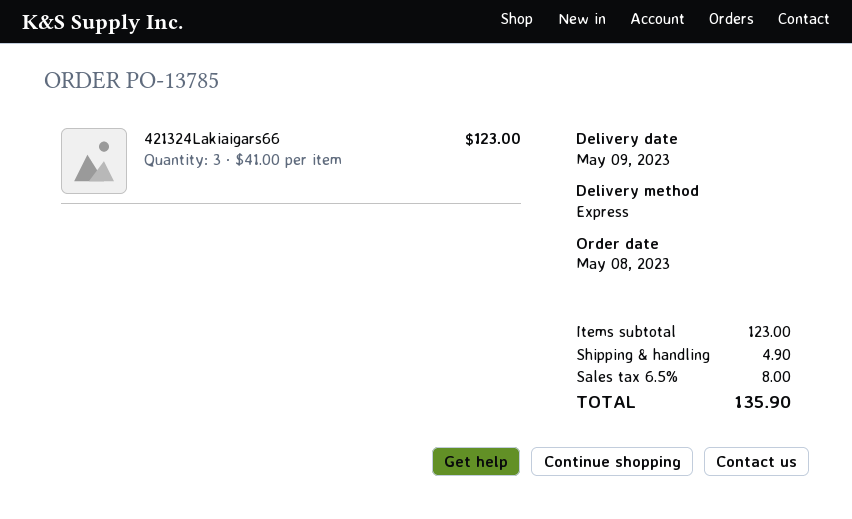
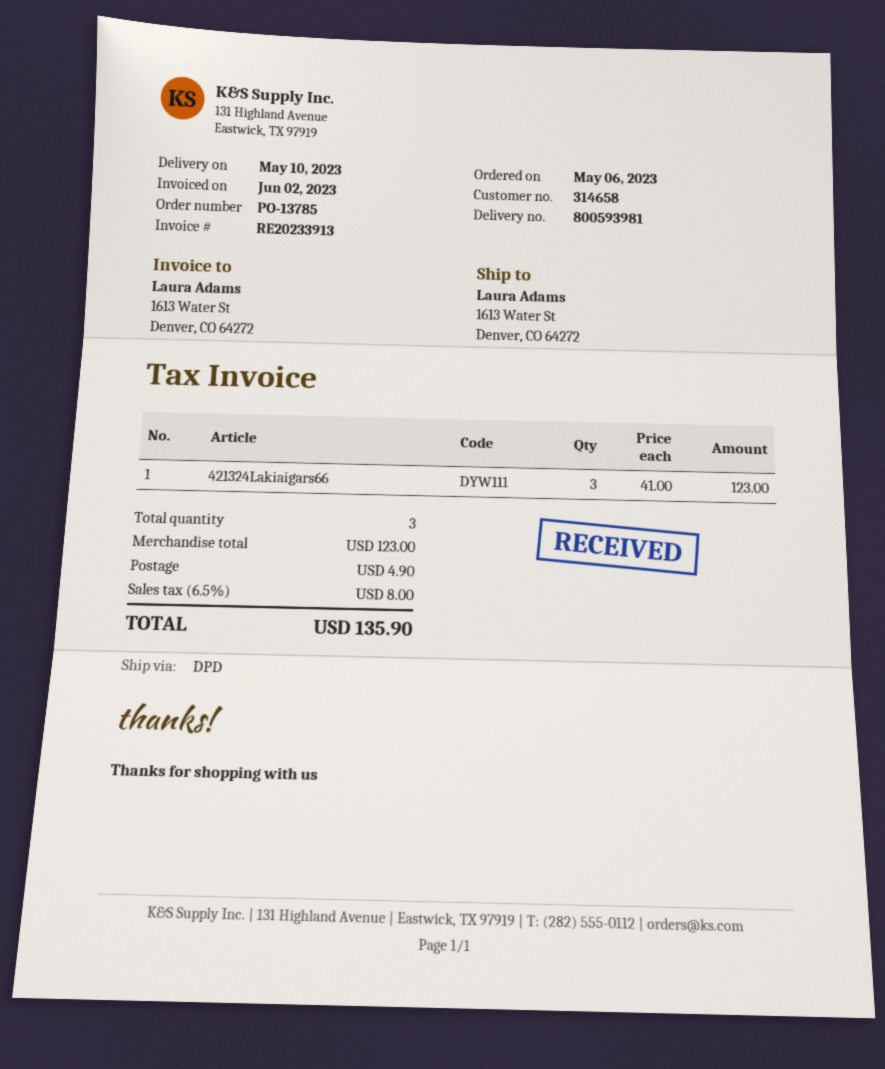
order date: 2023-05-08 -> 2023-05-06
delivery date: 2023-05-09 -> 2023-05-10
shipping method: express -> DPD

